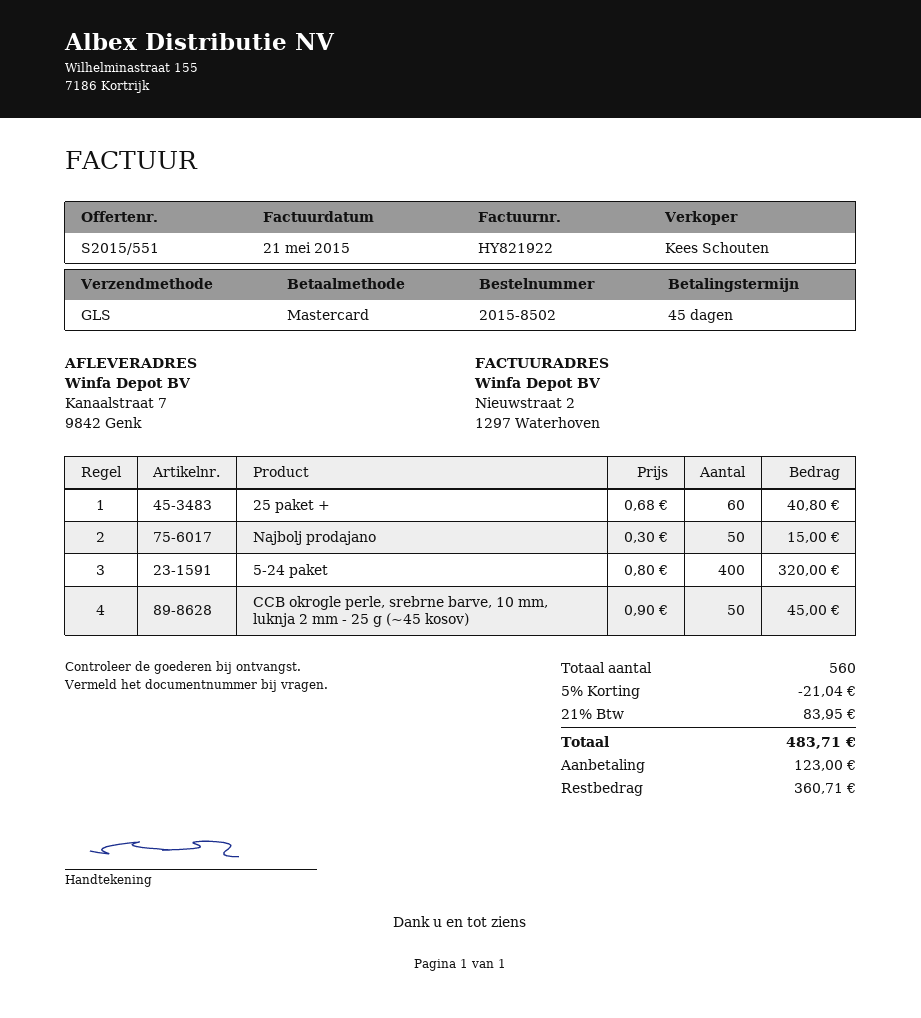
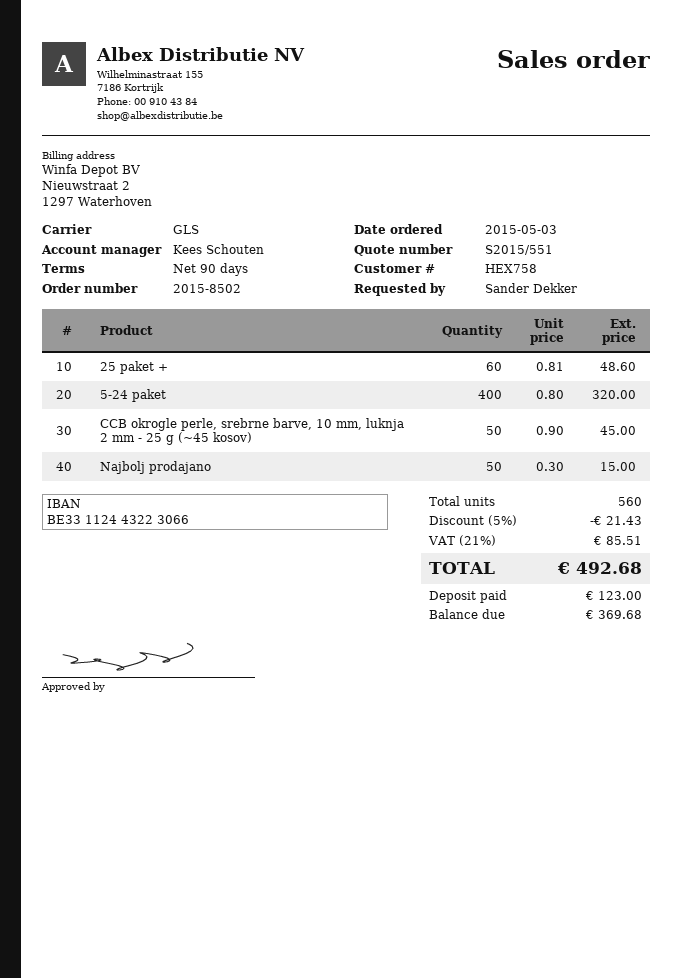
payment terms: 45 days -> 90 days
25 paket +: 60 x 0.68 = 40.80 -> 60 x 0.81 = 48.60
discount: 5% = 21.04 -> 5% = 21.43
tax: 21% = 83.95 -> 21% = 85.51
total: 483.71 -> 492.68
balance: 360.71 -> 369.68

